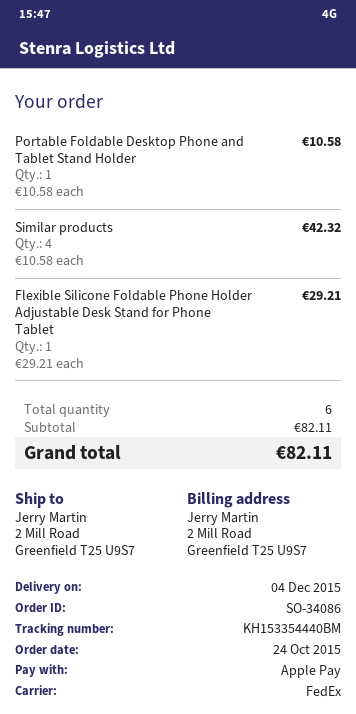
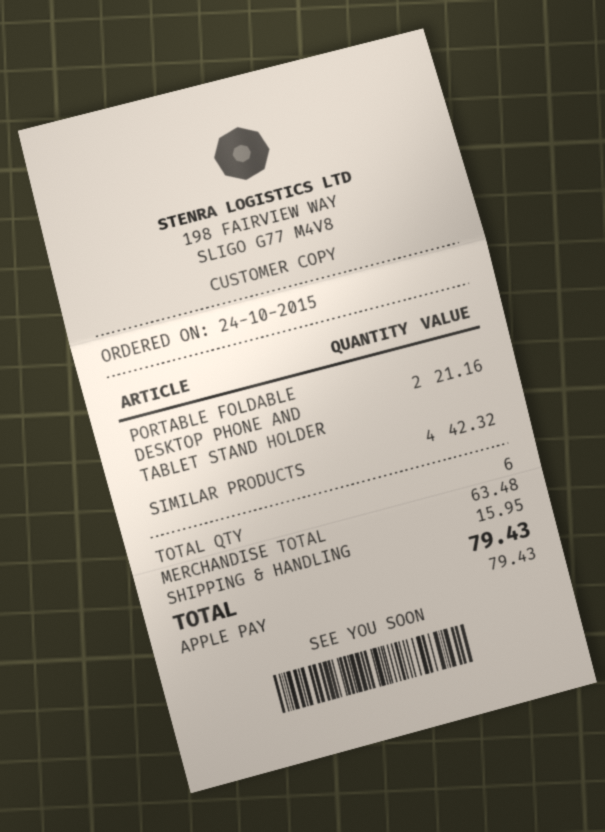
Portable Foldable Desktop Phone and Tablet Stand Holder: 1 for 10.58 -> 2 for 21.16
Flexible Silicone Foldable Phone Holder Adjustable Desk Stand for Phone Tablet: 1 for 29.21 -> none
subtotal: 82.11 -> 63.48
shipping: none -> 15.95
total: 82.11 -> 79.43

